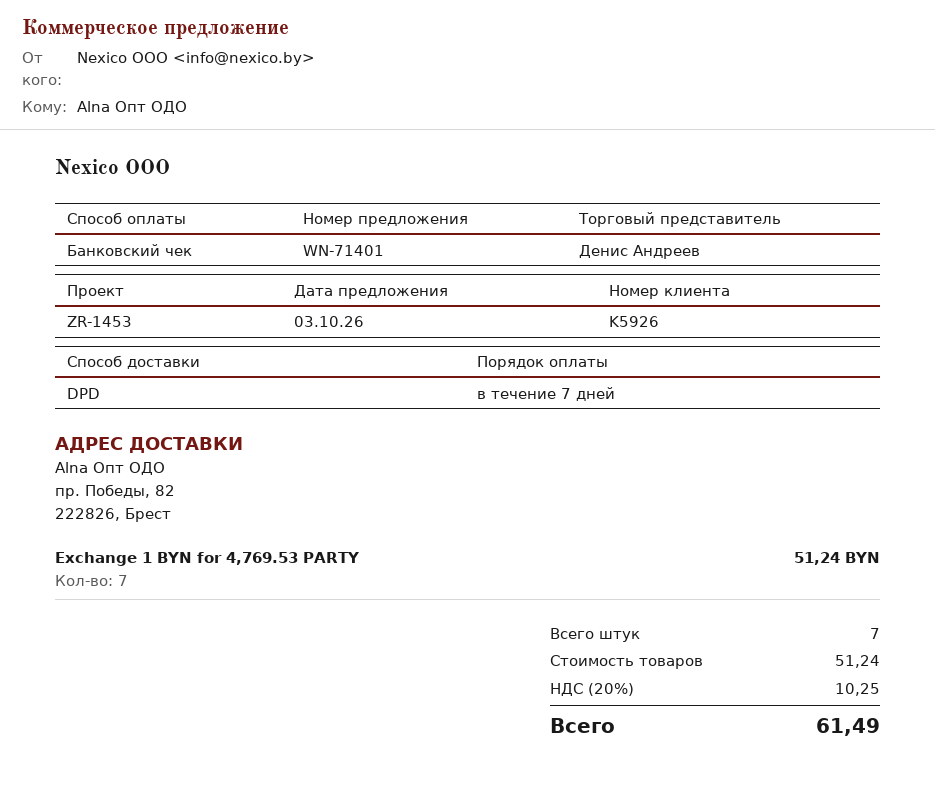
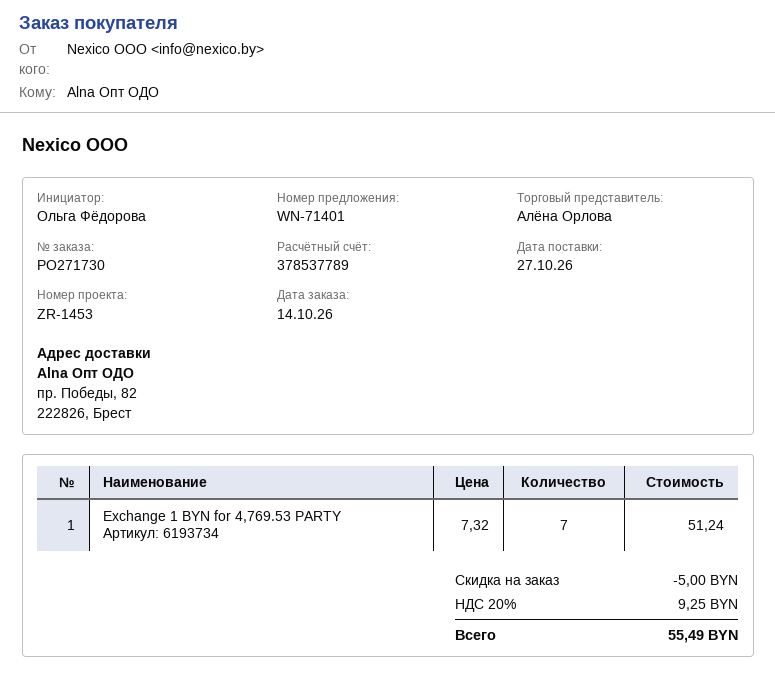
sales rep: Денис Андреев -> Алёна Орлова
discount: none -> 5.00
tax: 20% = 10.25 -> 20% = 9.25
total: 61.49 -> 55.49

